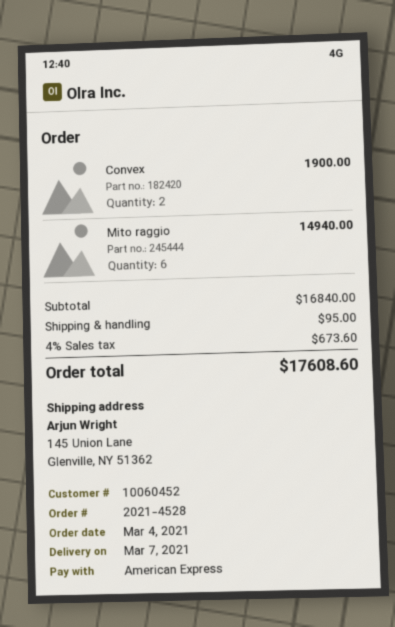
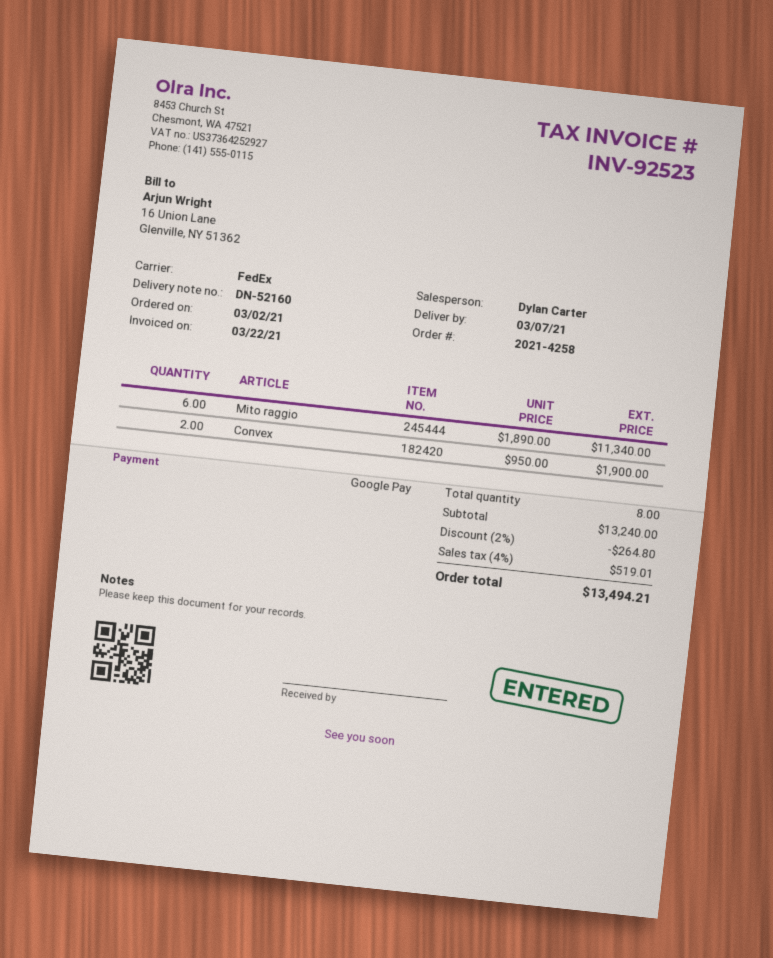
order number: 2021-4528 -> 2021-4258
order date: 2021-03-04 -> 2021-03-02
payment method: American Express -> Google Pay
Mito raggio: 6 for 14940.00 -> 6 for 11340.00
subtotal: 16840.00 -> 13240.00
discount: none -> 2% = 264.80
shipping: 95.00 -> none
tax: 4% = 673.60 -> 4% = 519.01
total: 17608.60 -> 13494.21

